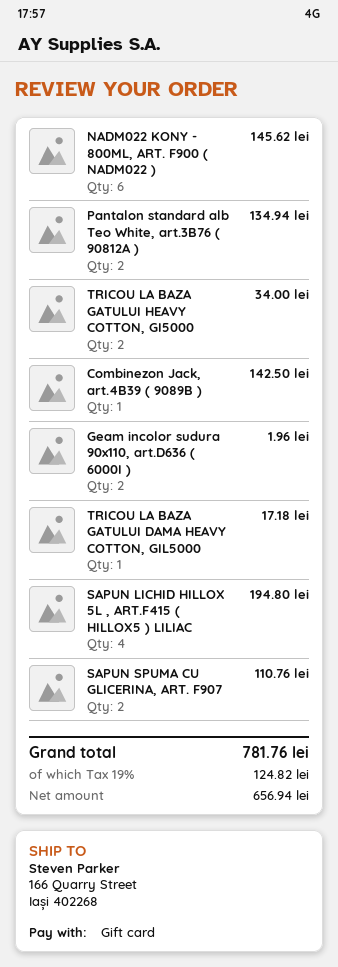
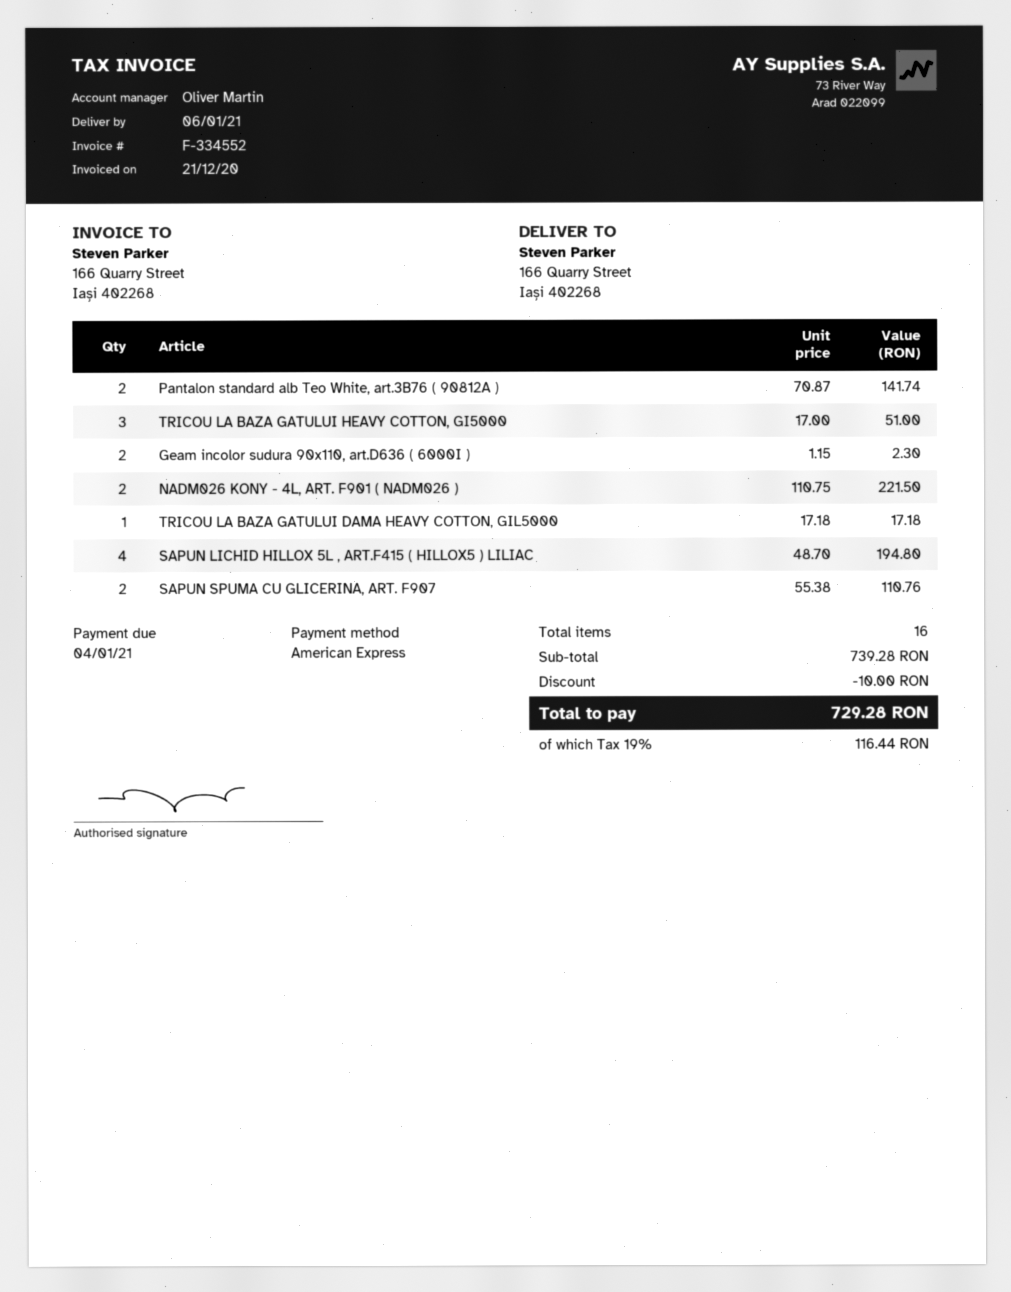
payment method: gift card -> American Express
NADM022 KONY - 800ML, ART. F900 ( NADM022 ): 6 for 145.62 -> none
Pantalon standard alb Teo White, art.3B76 ( 90812A ): 2 for 134.94 -> 2 for 141.74
TRICOU LA BAZA GATULUI HEAVY COTTON, GI5000: 2 for 34.00 -> 3 for 51.00
Combinezon Jack, art.4B39 ( 9089B ): 1 for 142.50 -> none
Geam incolor sudura 90x110, art.D636 ( 6000I ): 2 for 1.96 -> 2 for 2.30
NADM026 KONY - 4L, ART. F901 ( NADM026 ): none -> 2 for 221.50
discount: none -> 10.00
tax: 19% = 124.82 -> 19% = 116.44
total: 781.76 -> 729.28

